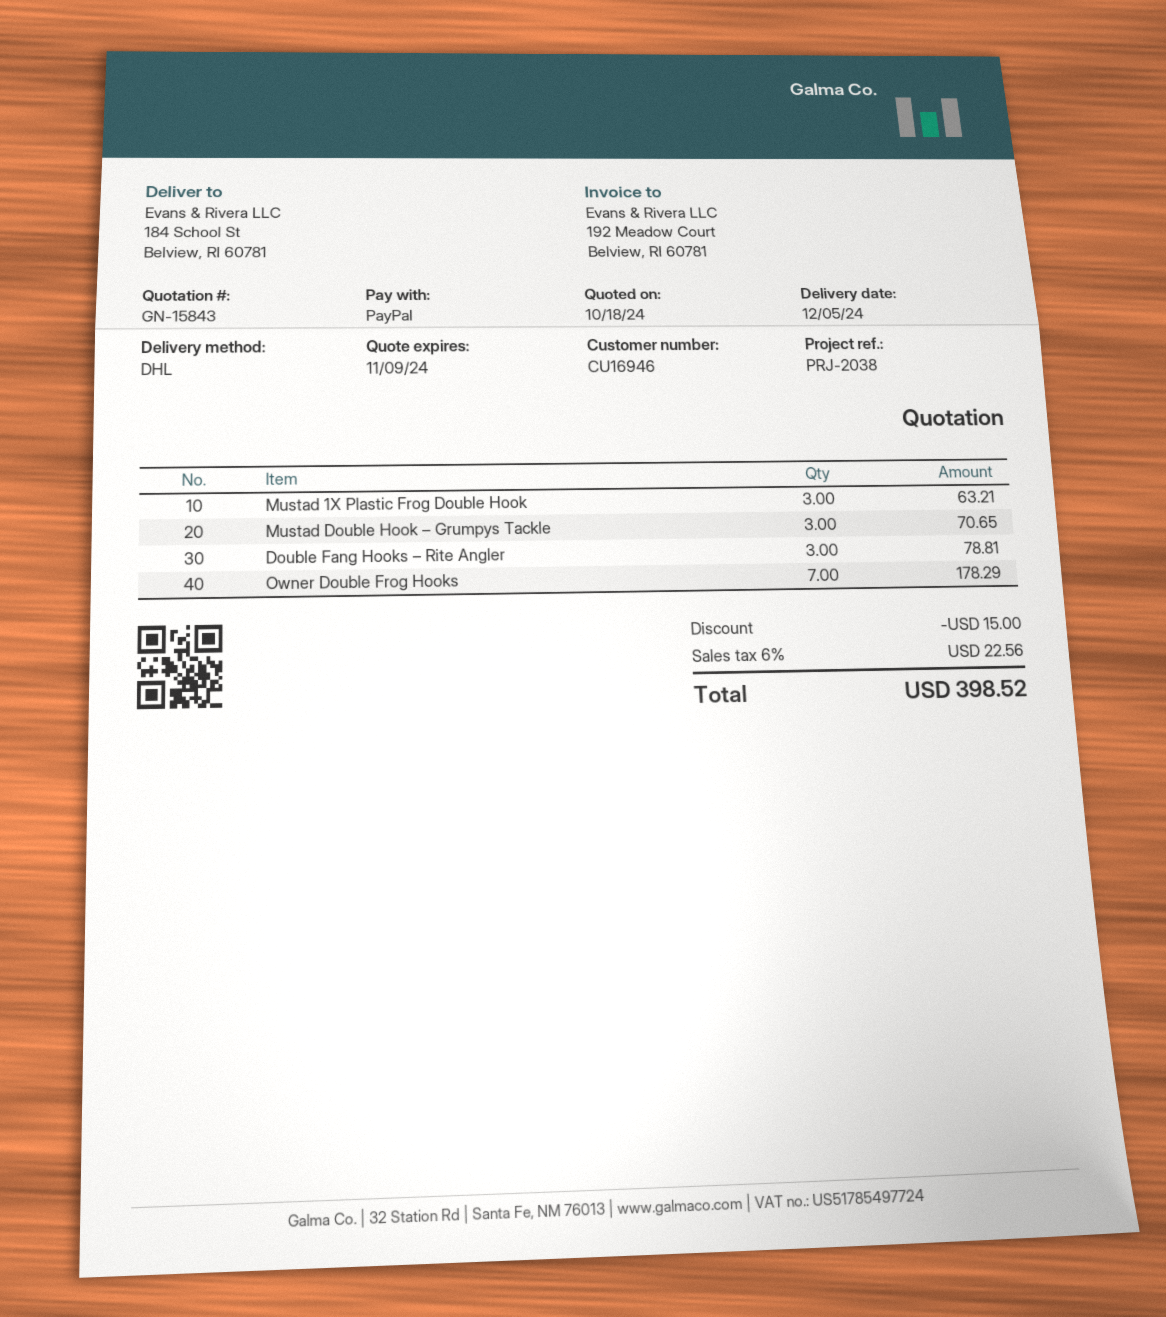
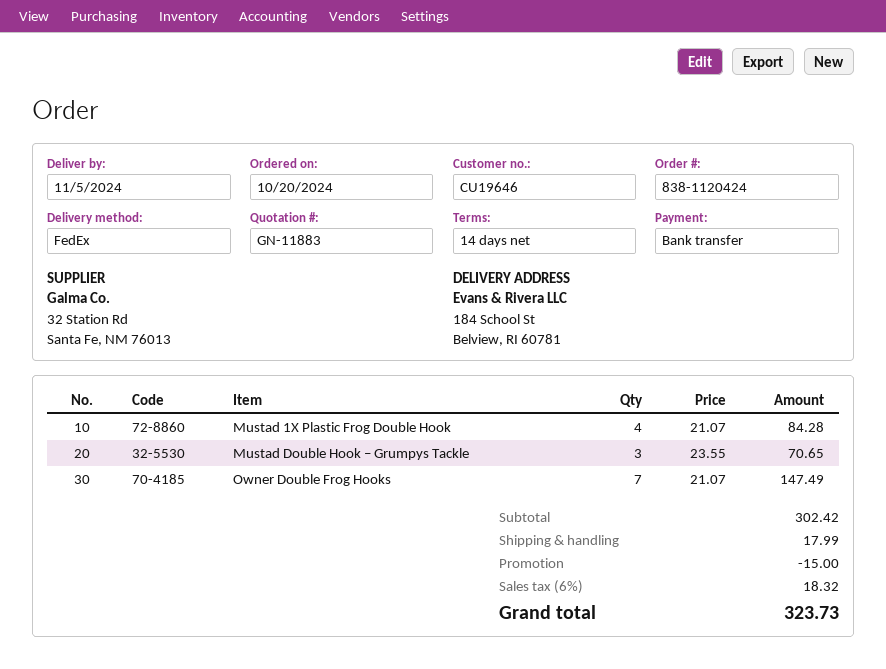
quote number: GN-15843 -> GN-11883
delivery date: 2024-12-05 -> 2024-11-05
customer number: CU16946 -> CU19646
payment method: PayPal -> bank transfer
shipping method: DHL -> FedEx
Mustad 1X Plastic Frog Double Hook: 3 for 63.21 -> 4 for 84.28
Double Fang Hooks – Rite Angler: 3 for 78.81 -> none
Owner Double Frog Hooks: 7 for 178.29 -> 7 for 147.49
shipping: none -> 17.99
tax: 6% = 22.56 -> 6% = 18.32
total: 398.52 -> 323.73

